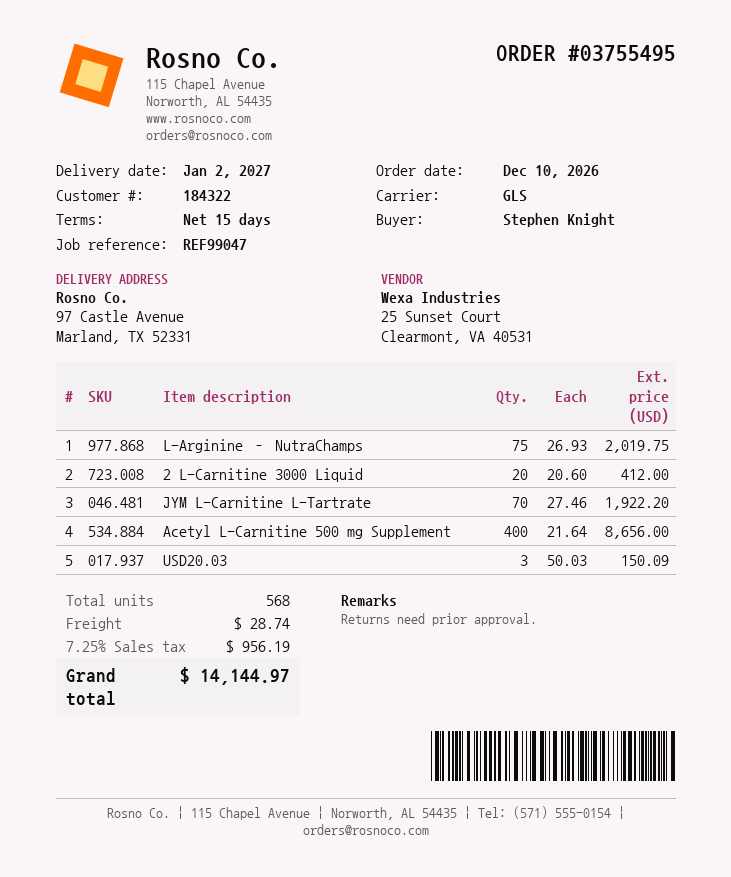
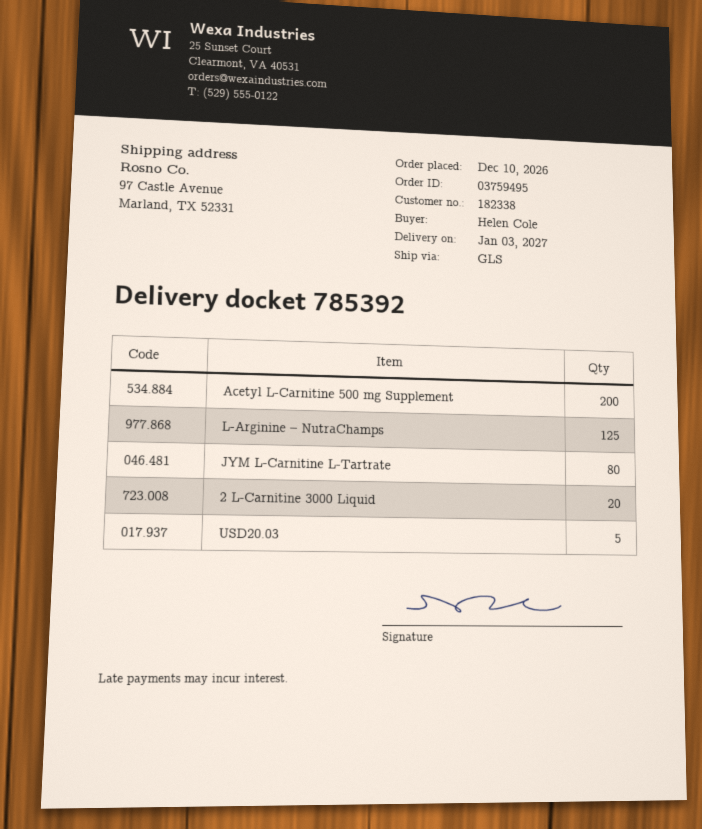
order number: 03755495 -> 03759495
delivery date: 2027-01-02 -> 2027-01-03
customer number: 184322 -> 182338
ordered by: Stephen Knight -> Helen Cole
L-Arginine – NutraChamps: 75 -> 125
JYM L-Carnitine L-Tartrate: 70 -> 80
Acetyl L-Carnitine 500 mg Supplement: 400 -> 200
USD20.03: 3 -> 5

